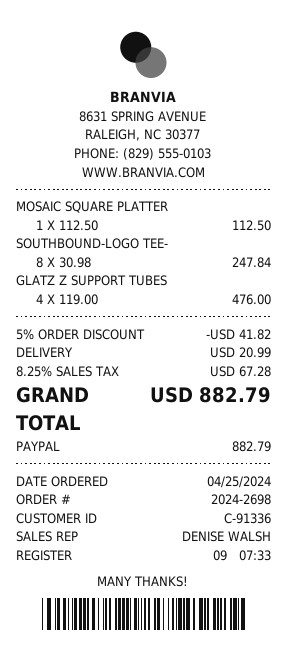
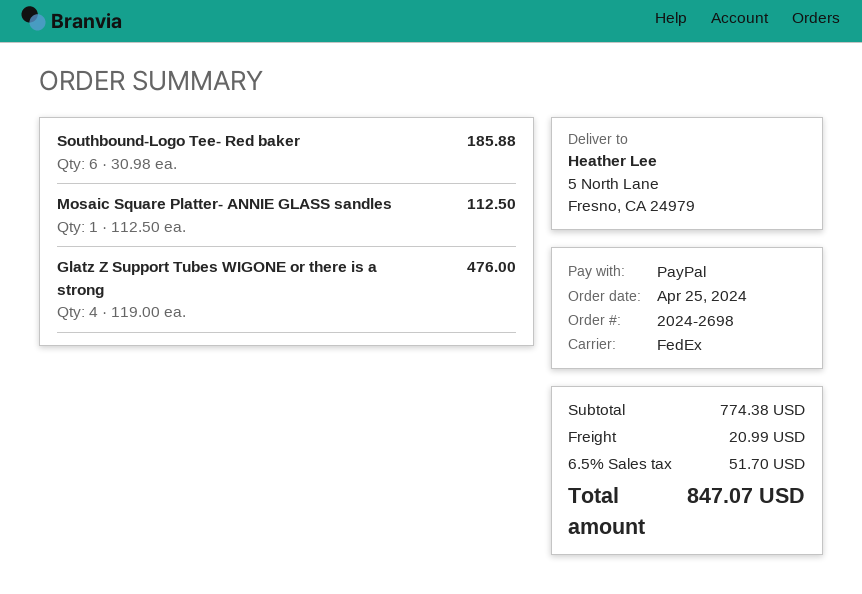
SOUTHBOUND-LOGO TEE-: 8 x 30.98 = 247.84 -> 6 x 30.98 = 185.88
discount: 5% = 41.82 -> none
tax: 8.25% = 67.28 -> 6.5% = 51.70
total: 882.79 -> 847.07

